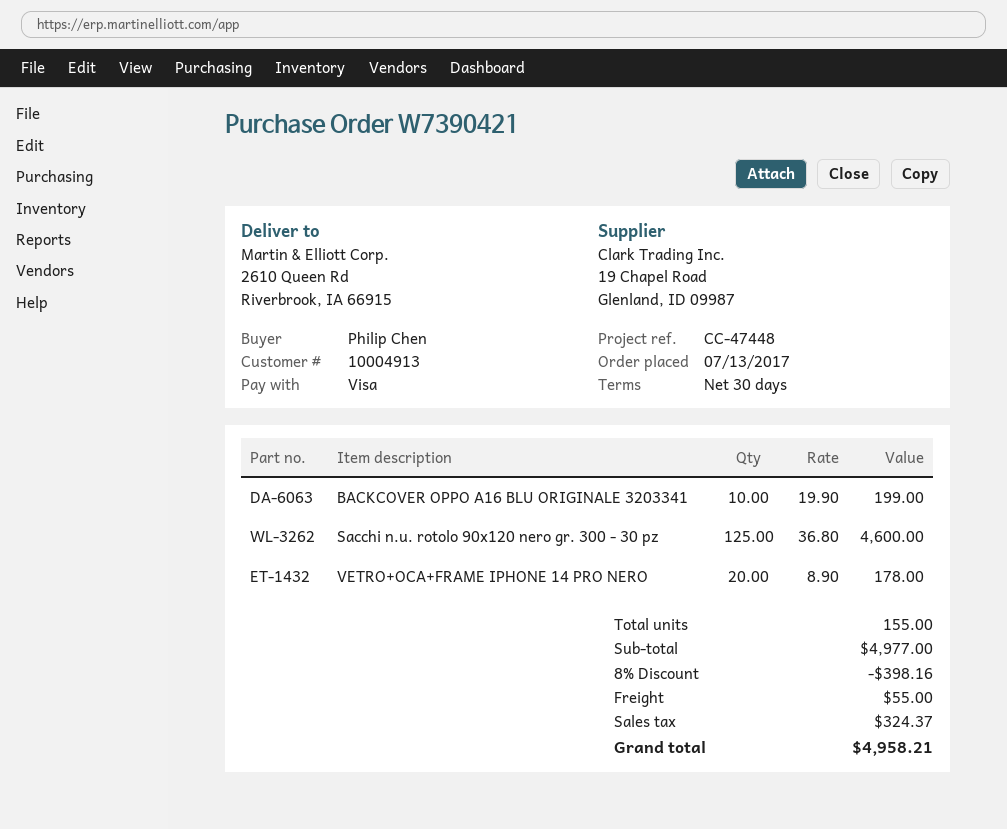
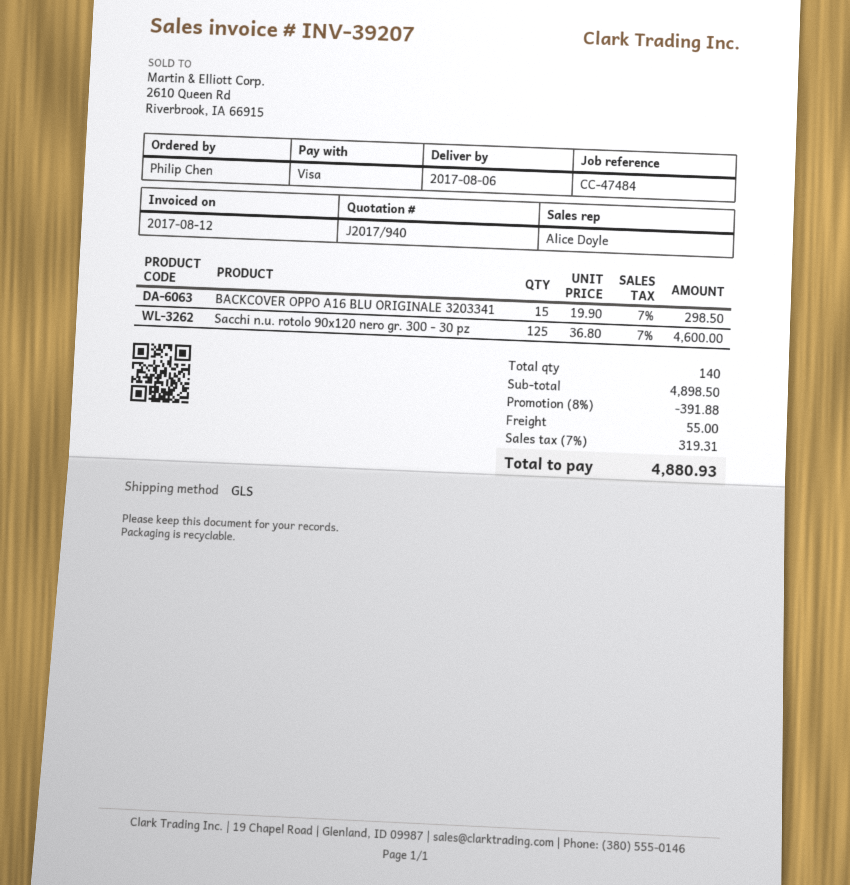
reference: CC-47448 -> CC-47484
BACKCOVER OPPO A16 BLU ORIGINALE 3203341: 10 x 19.90 = 199.00 -> 15 x 19.90 = 298.50
VETRO+OCA+FRAME IPHONE 14 PRO NERO: 20 x 8.90 = 178.00 -> none
total quantity: 155 -> 140
subtotal: 4977.00 -> 4898.50
discount: 8% = 398.16 -> 8% = 391.88
tax: 324.37 -> 319.31
total: 4958.21 -> 4880.93

